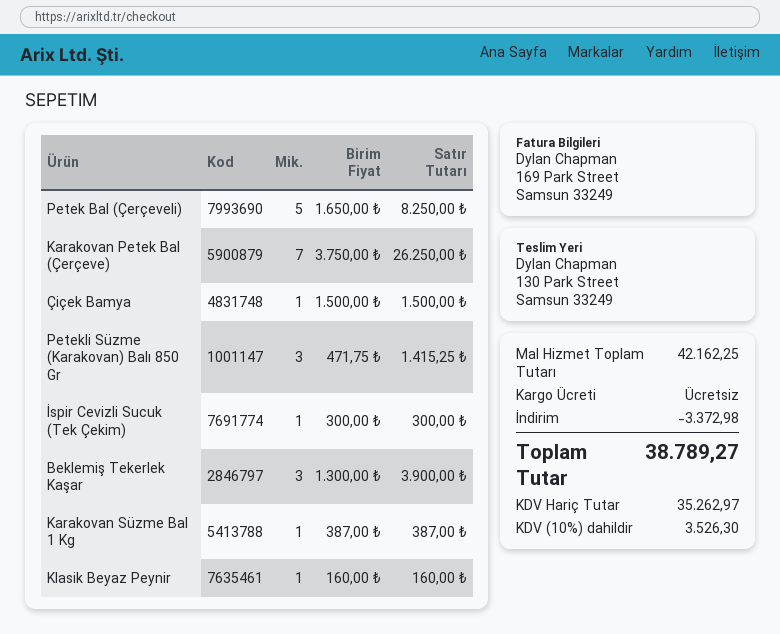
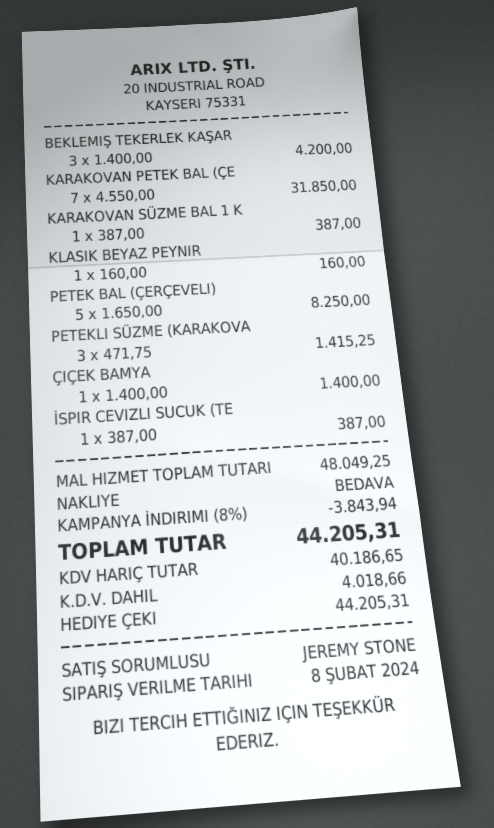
Karakovan Petek Bal (Çerçeve): 7 x 3750.00 = 26250.00 -> 7 x 4550.00 = 31850.00
Çiçek Bamya: 1 x 1500.00 = 1500.00 -> 1 x 1400.00 = 1400.00
İspir Cevizli Sucuk (Tek Çekim): 1 x 300.00 = 300.00 -> 1 x 387.00 = 387.00
Beklemiş Tekerlek Kaşar: 3 x 1300.00 = 3900.00 -> 3 x 1400.00 = 4200.00
subtotal: 42162.25 -> 48049.25
discount: 3372.98 -> 3843.94
net: 35262.97 -> 40186.65
tax: 3526.30 -> 4018.66
total: 38789.27 -> 44205.31

